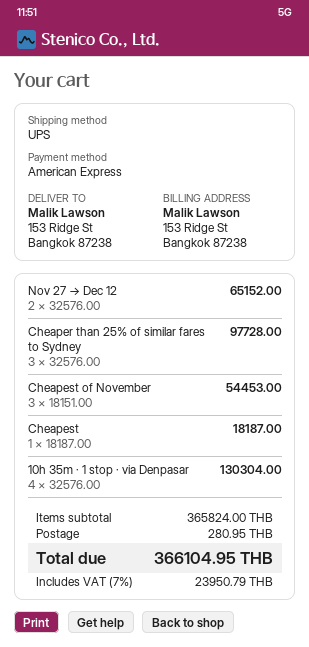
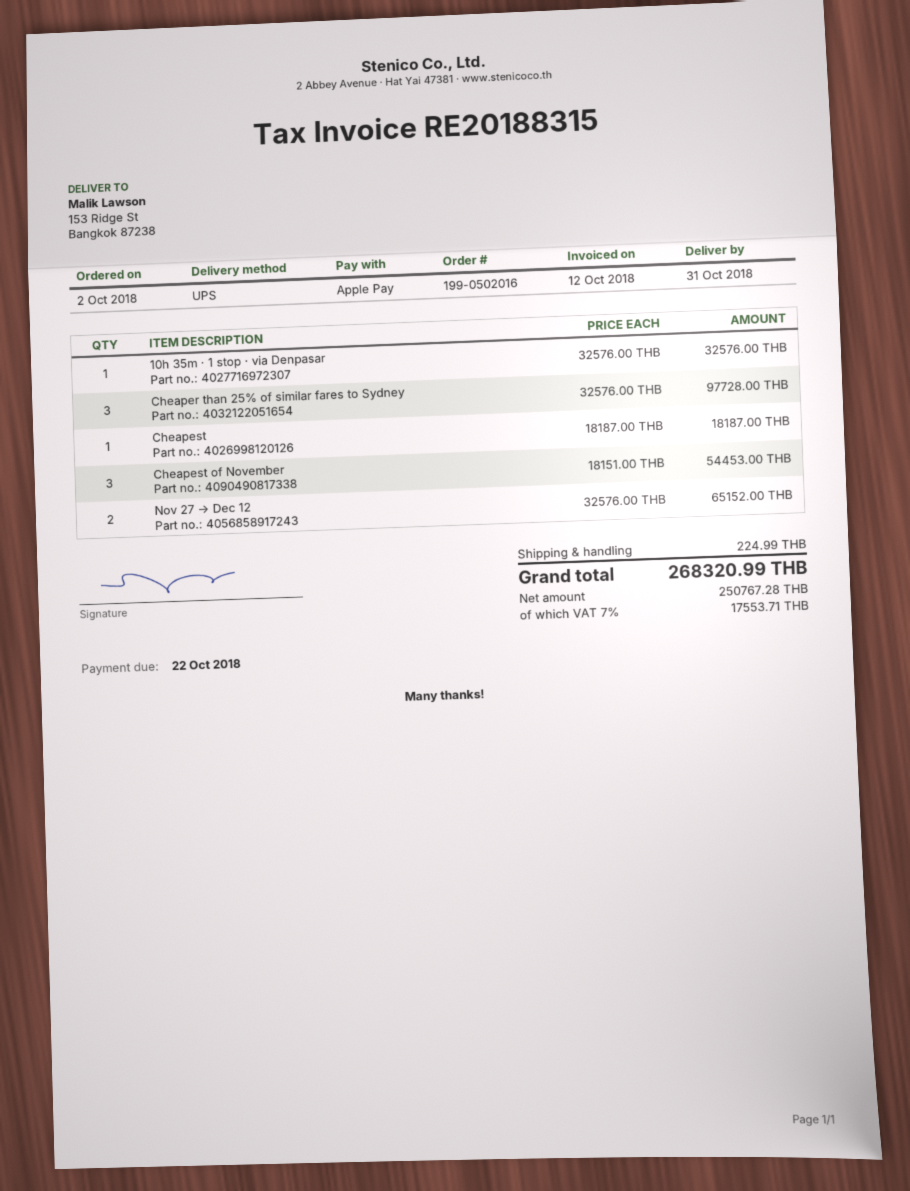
payment method: American Express -> Apple Pay
10h 35m · 1 stop · via Denpasar: 4 x 32576.00 = 130304.00 -> 1 x 32576.00 = 32576.00
shipping: 280.95 -> 224.99
tax: 7% = 23950.79 -> 7% = 17553.71
total: 366104.95 -> 268320.99

